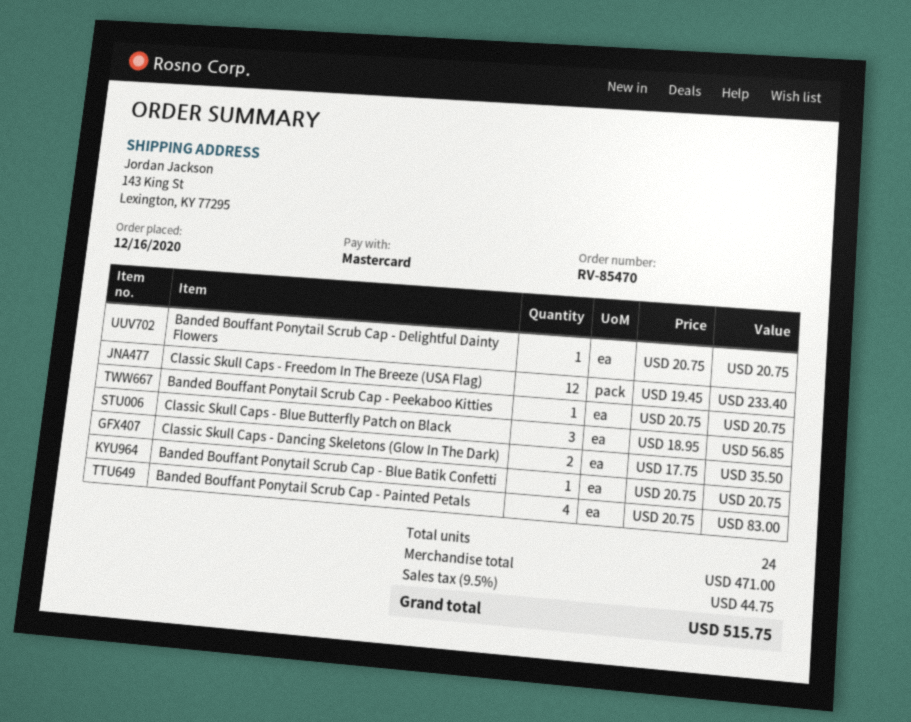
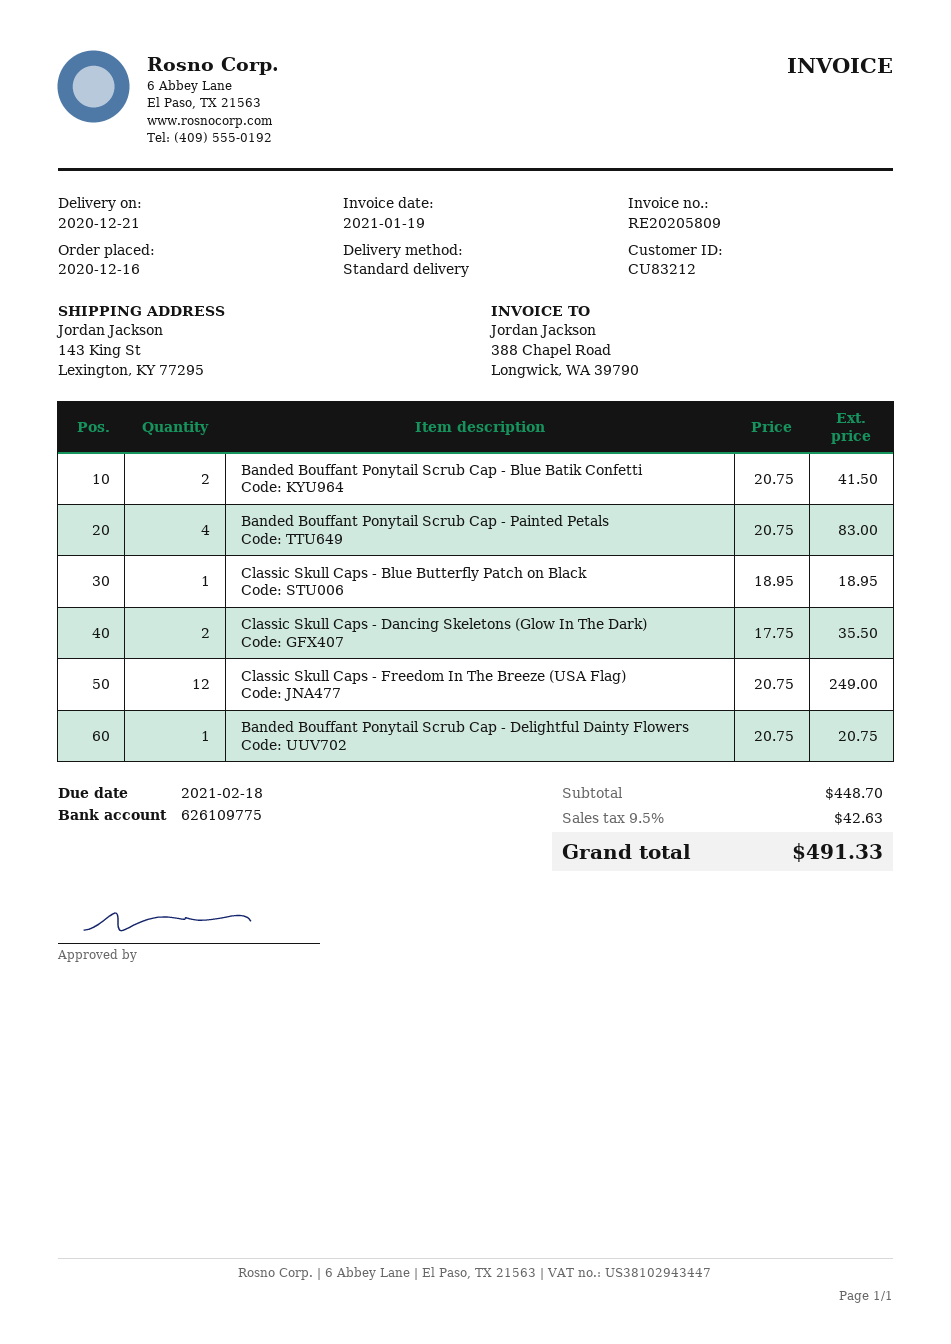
Classic Skull Caps - Freedom In The Breeze (USA Flag): 12 x 19.45 = 233.40 -> 12 x 20.75 = 249.00
Banded Bouffant Ponytail Scrub Cap - Peekaboo Kitties: 1 x 20.75 = 20.75 -> none
Classic Skull Caps - Blue Butterfly Patch on Black: 3 x 18.95 = 56.85 -> 1 x 18.95 = 18.95
Banded Bouffant Ponytail Scrub Cap - Blue Batik Confetti: 1 x 20.75 = 20.75 -> 2 x 20.75 = 41.50
subtotal: 471.00 -> 448.70
tax: 9.5% = 44.75 -> 9.5% = 42.63
total: 515.75 -> 491.33

